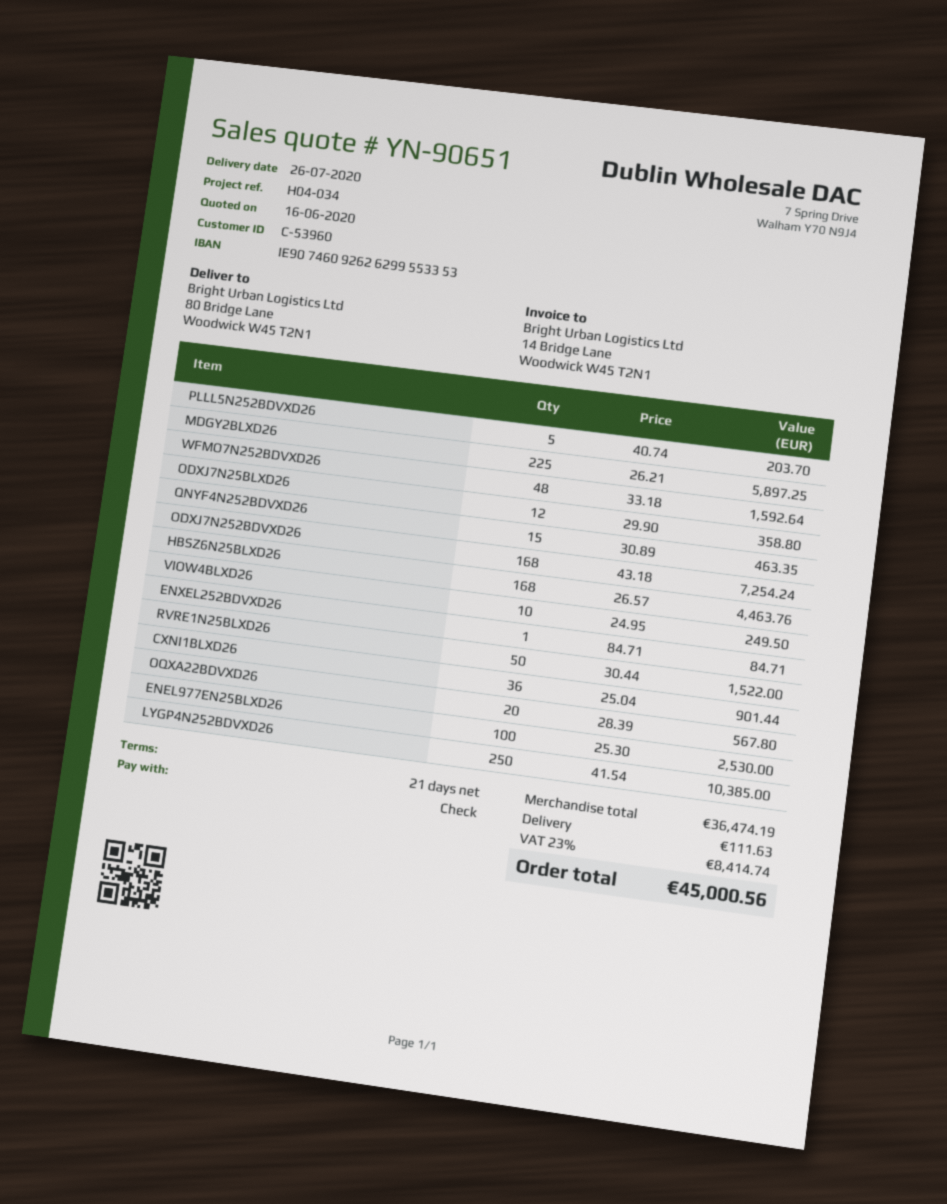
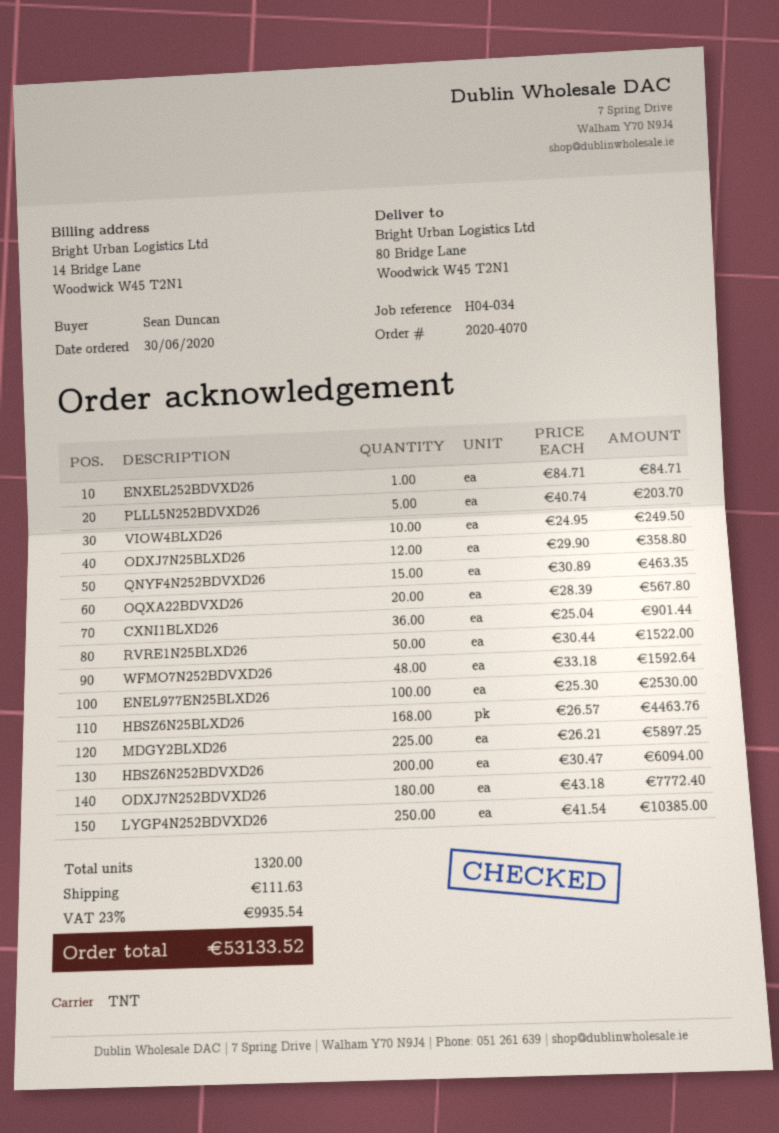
ODXJ7N252BDVXD26: 168 x 43.18 = 7254.24 -> 180 x 43.18 = 7772.40
HBSZ6N252BDVXD26: none -> 200 x 30.47 = 6094.00
tax: 23% = 8414.74 -> 23% = 9935.54
total: 45000.56 -> 53133.52

